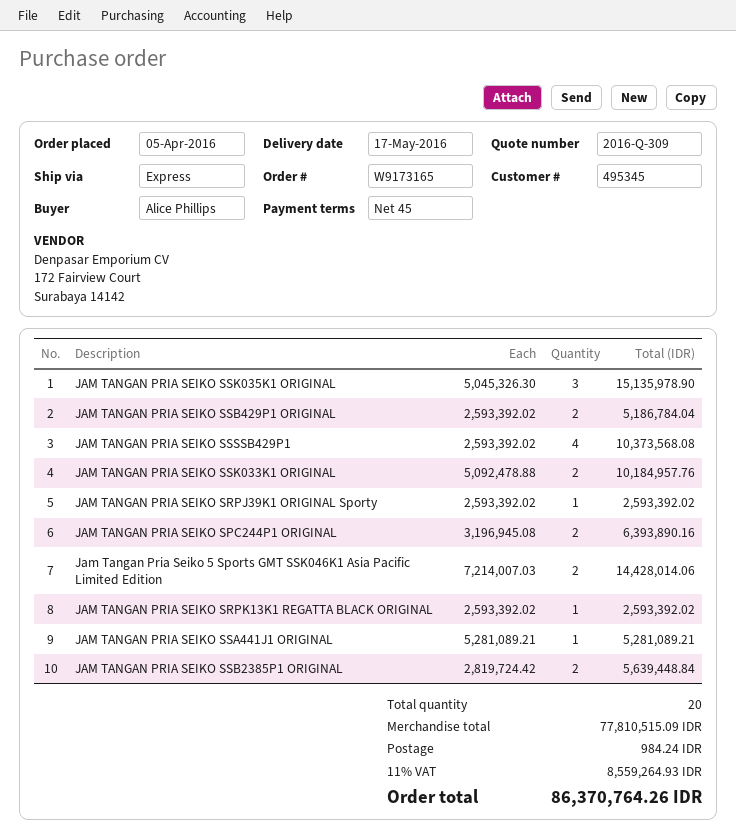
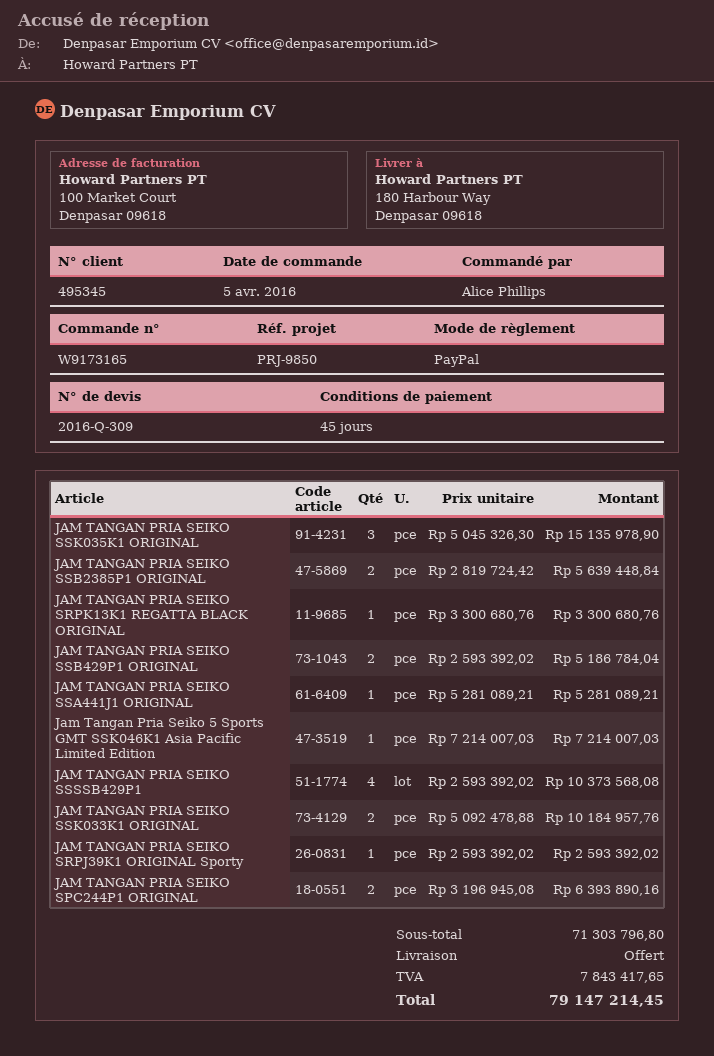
Jam Tangan Pria Seiko 5 Sports GMT SSK046K1 Asia Pacific Limited Edition: 2 x 7214007.03 = 14428014.06 -> 1 x 7214007.03 = 7214007.03
JAM TANGAN PRIA SEIKO SRPK13K1 REGATTA BLACK ORIGINAL: 1 x 2593392.02 = 2593392.02 -> 1 x 3300680.76 = 3300680.76
subtotal: 77810515.09 -> 71303796.80
shipping: 984.24 -> 0.00
tax: 8559264.93 -> 7843417.65
total: 86370764.26 -> 79147214.45

